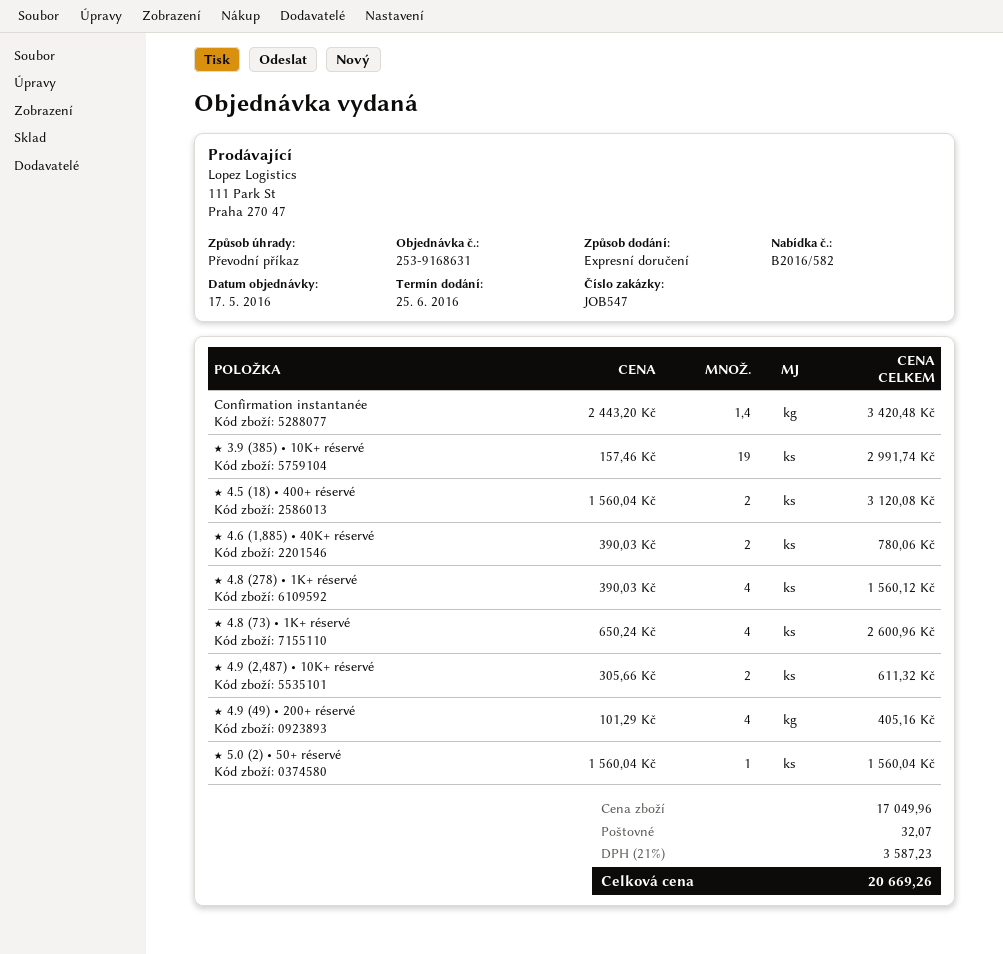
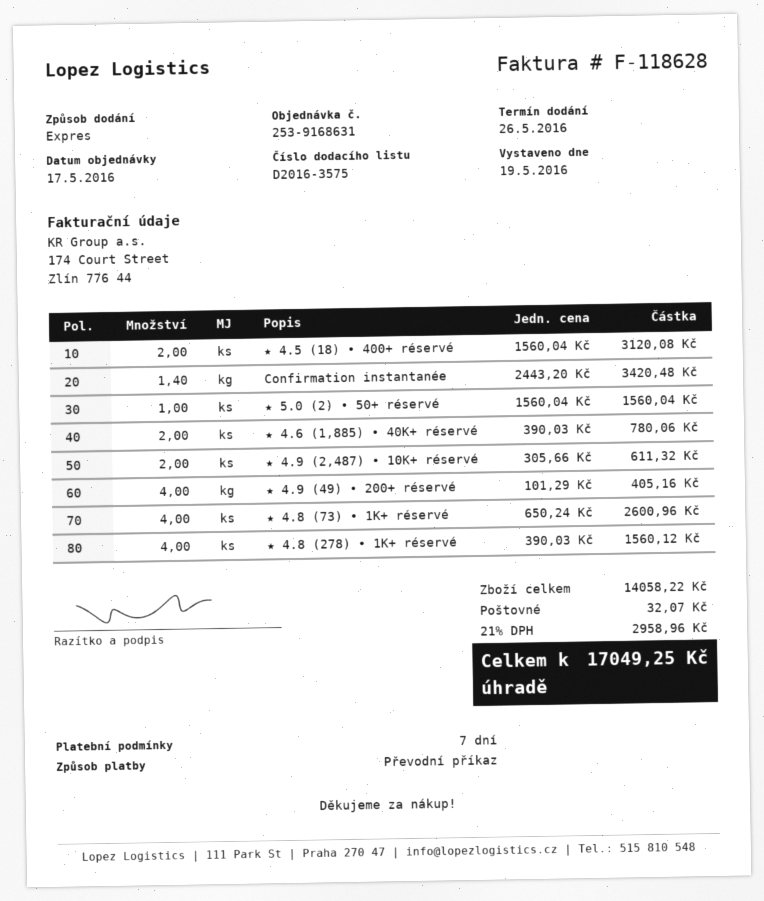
delivery date: 2016-06-25 -> 2016-05-26
★ 3.9 (385) • 10K+ réservé: 19 x 157.46 = 2991.74 -> none
subtotal: 17049.96 -> 14058.22
tax: 21% = 3587.23 -> 21% = 2958.96
total: 20669.26 -> 17049.25

